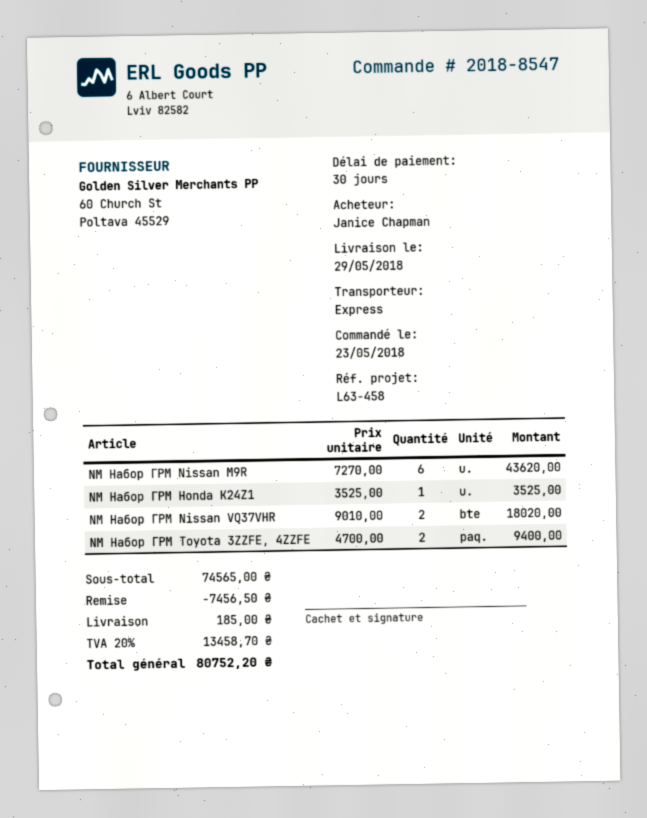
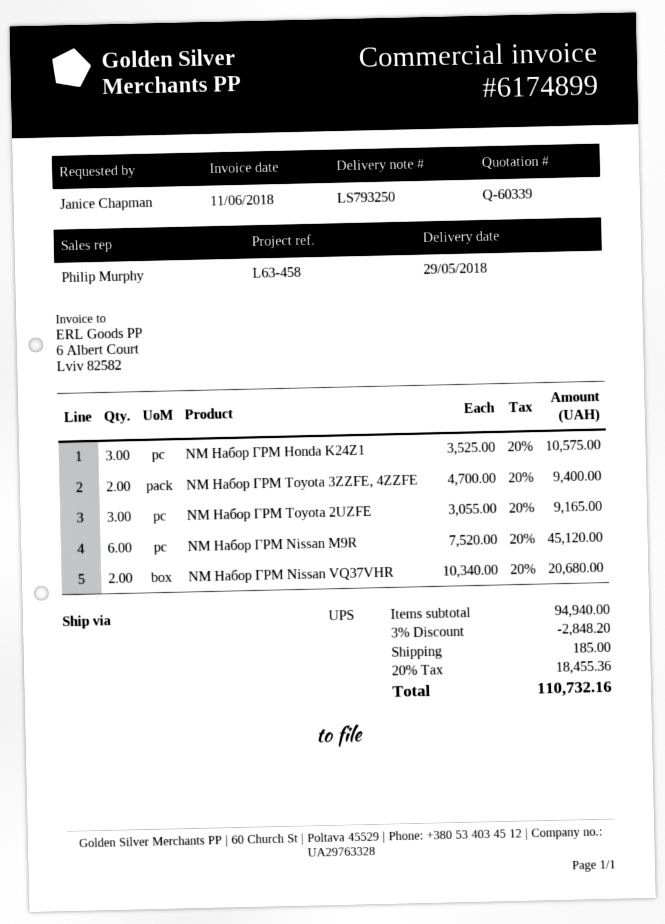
shipping method: express -> UPS
NM Набор ГРМ Nissan M9R: 6 x 7270.00 = 43620.00 -> 6 x 7520.00 = 45120.00
NM Набор ГРМ Honda K24Z1: 1 x 3525.00 = 3525.00 -> 3 x 3525.00 = 10575.00
NM Набор ГРМ Nissan VQ37VHR: 2 x 9010.00 = 18020.00 -> 2 x 10340.00 = 20680.00
NM Набор ГРМ Toyota 2UZFE: none -> 3 x 3055.00 = 9165.00
subtotal: 74565.00 -> 94940.00
discount: 7456.50 -> 2848.20
tax: 20% = 13458.70 -> 20% = 18455.36
total: 80752.20 -> 110732.16

